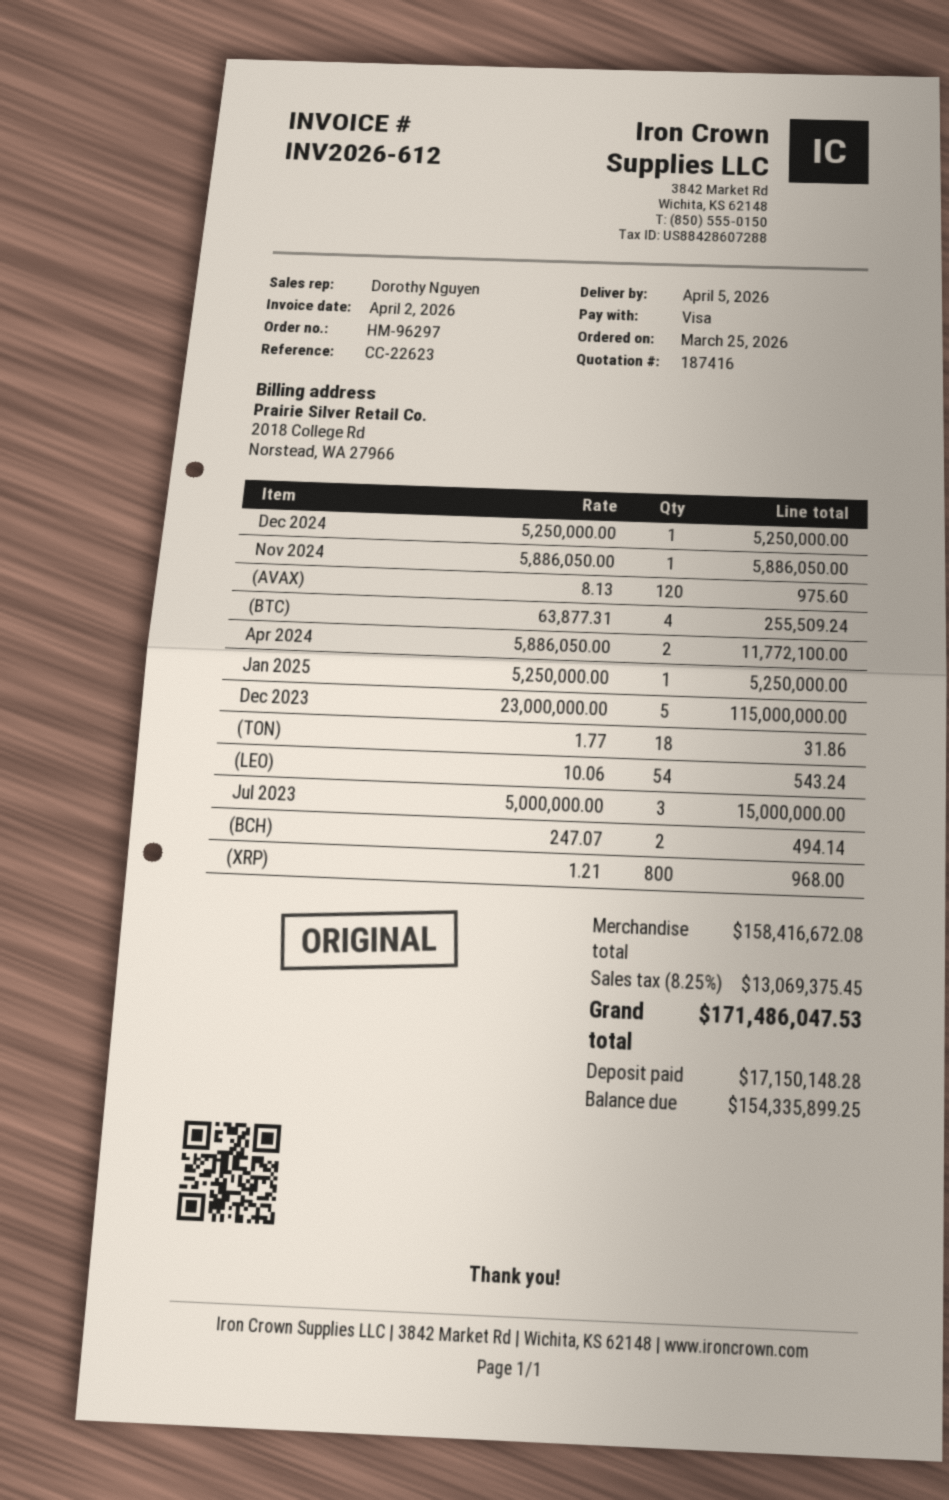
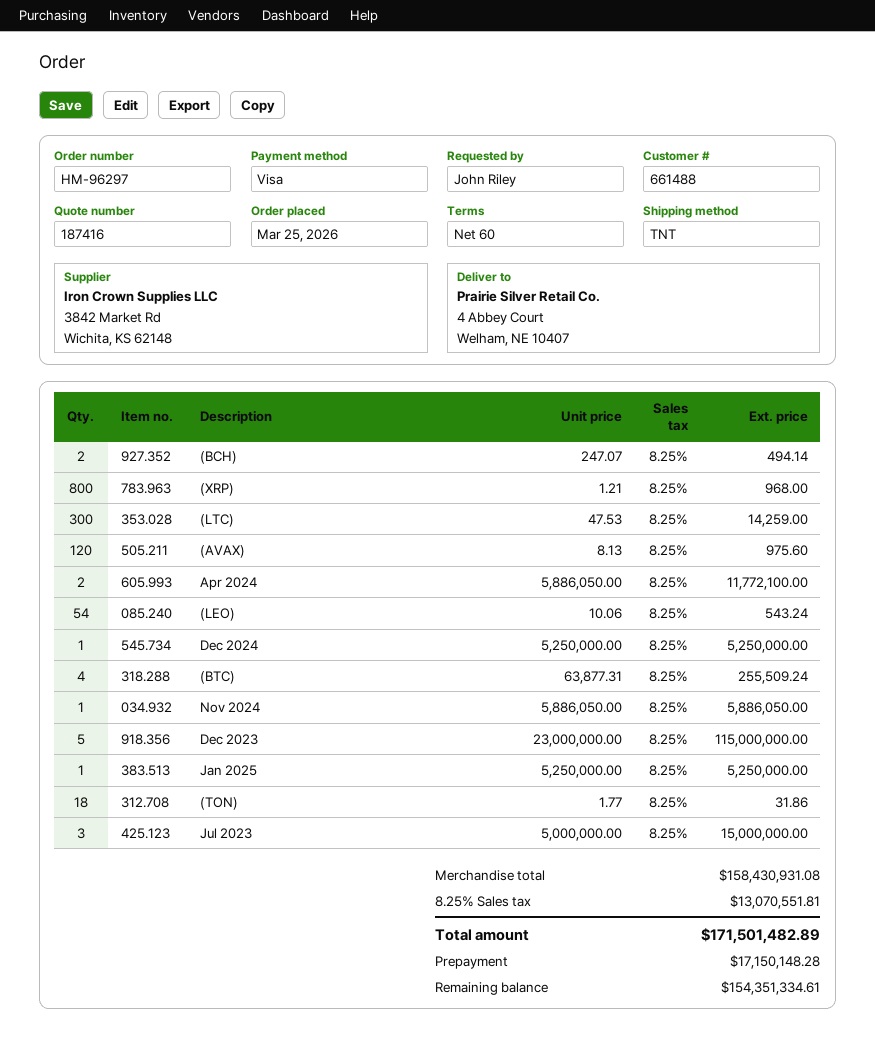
(LTC): none -> 300 x 47.53 = 14259.00
subtotal: 158416672.08 -> 158430931.08
tax: 8.25% = 13069375.45 -> 8.25% = 13070551.81
total: 171486047.53 -> 171501482.89
balance: 154335899.25 -> 154351334.61

